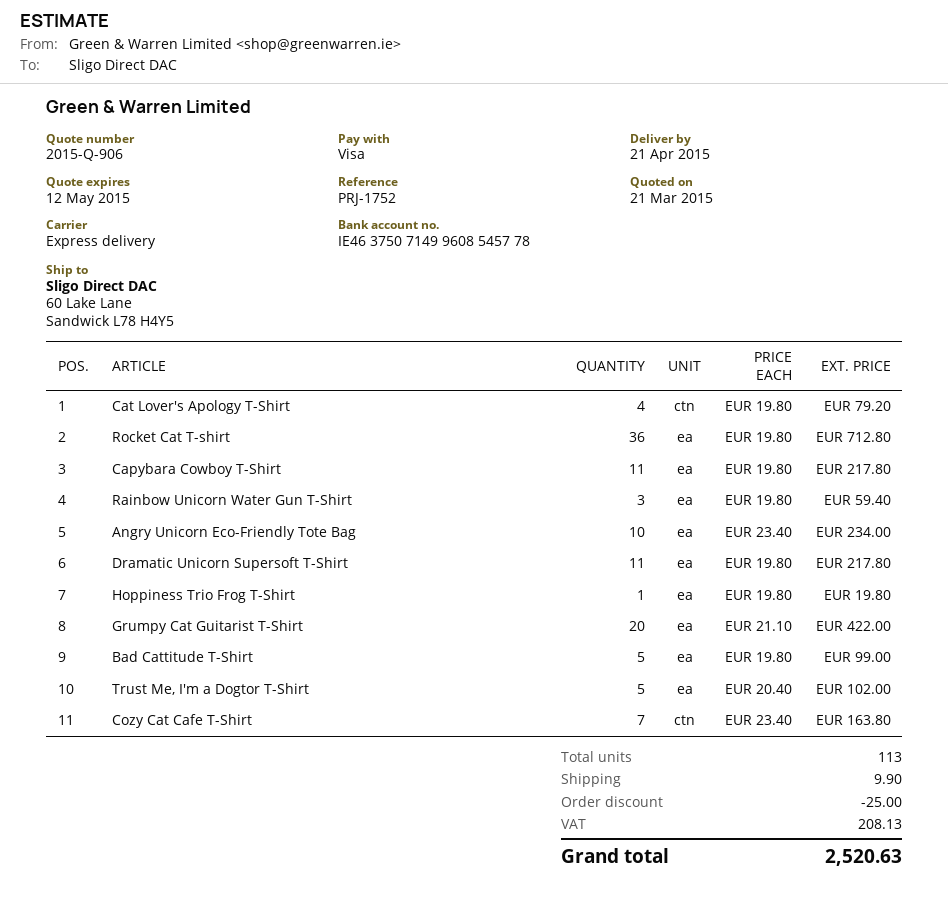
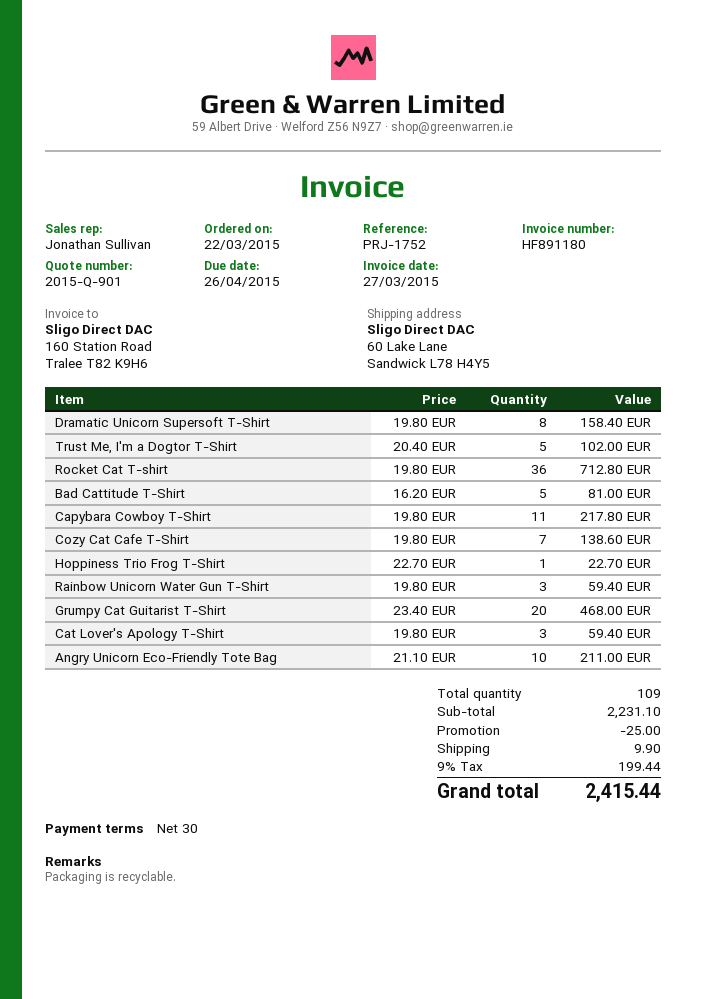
quote number: 2015-Q-906 -> 2015-Q-901
Cat Lover's Apology T-Shirt: 4 x 19.80 = 79.20 -> 3 x 19.80 = 59.40
Angry Unicorn Eco-Friendly Tote Bag: 10 x 23.40 = 234.00 -> 10 x 21.10 = 211.00
Dramatic Unicorn Supersoft T-Shirt: 11 x 19.80 = 217.80 -> 8 x 19.80 = 158.40
Hoppiness Trio Frog T-Shirt: 1 x 19.80 = 19.80 -> 1 x 22.70 = 22.70
Grumpy Cat Guitarist T-Shirt: 20 x 21.10 = 422.00 -> 20 x 23.40 = 468.00
Bad Cattitude T-Shirt: 5 x 19.80 = 99.00 -> 5 x 16.20 = 81.00
Cozy Cat Cafe T-Shirt: 7 x 23.40 = 163.80 -> 7 x 19.80 = 138.60
total quantity: 113 -> 109
tax: 208.13 -> 199.44
total: 2520.63 -> 2415.44

